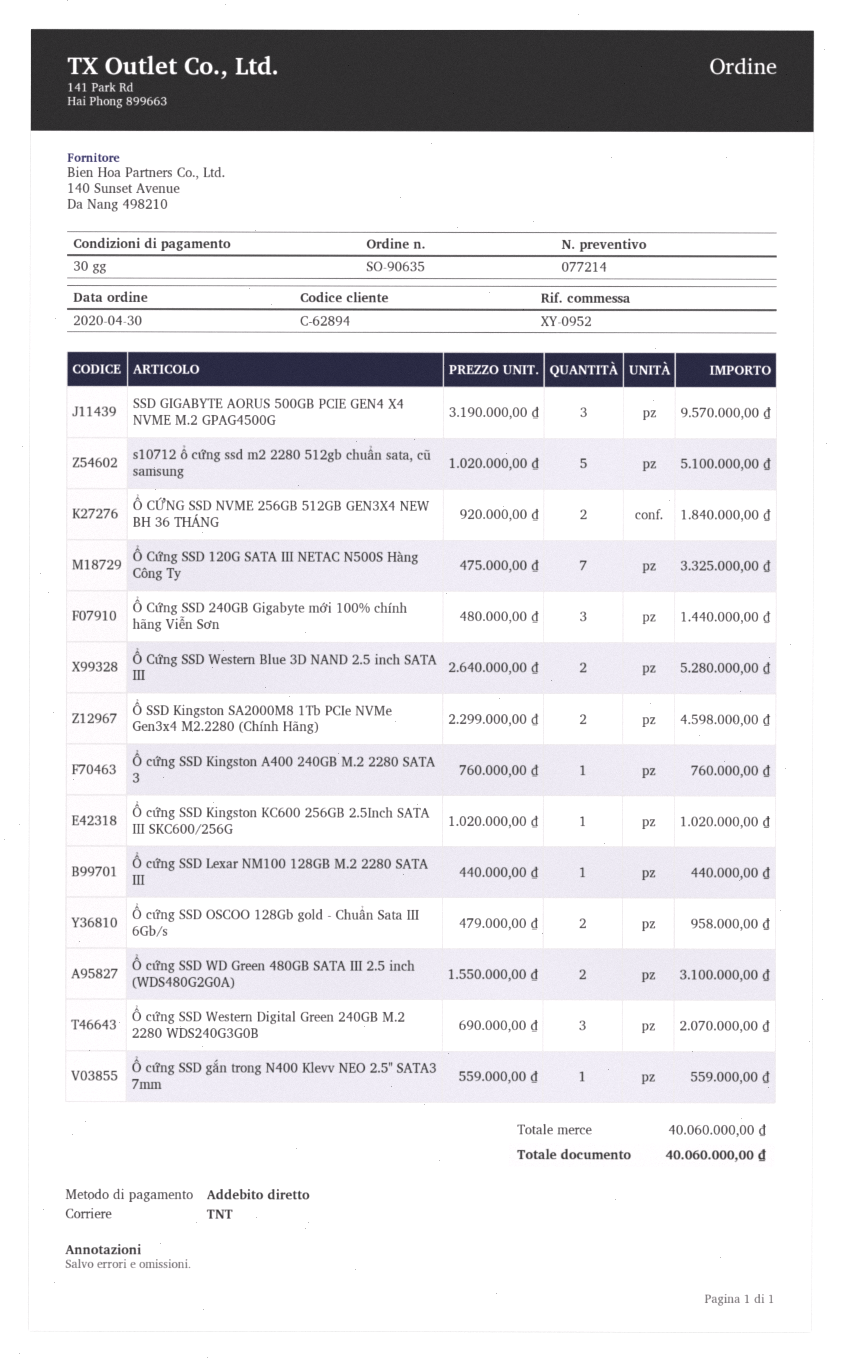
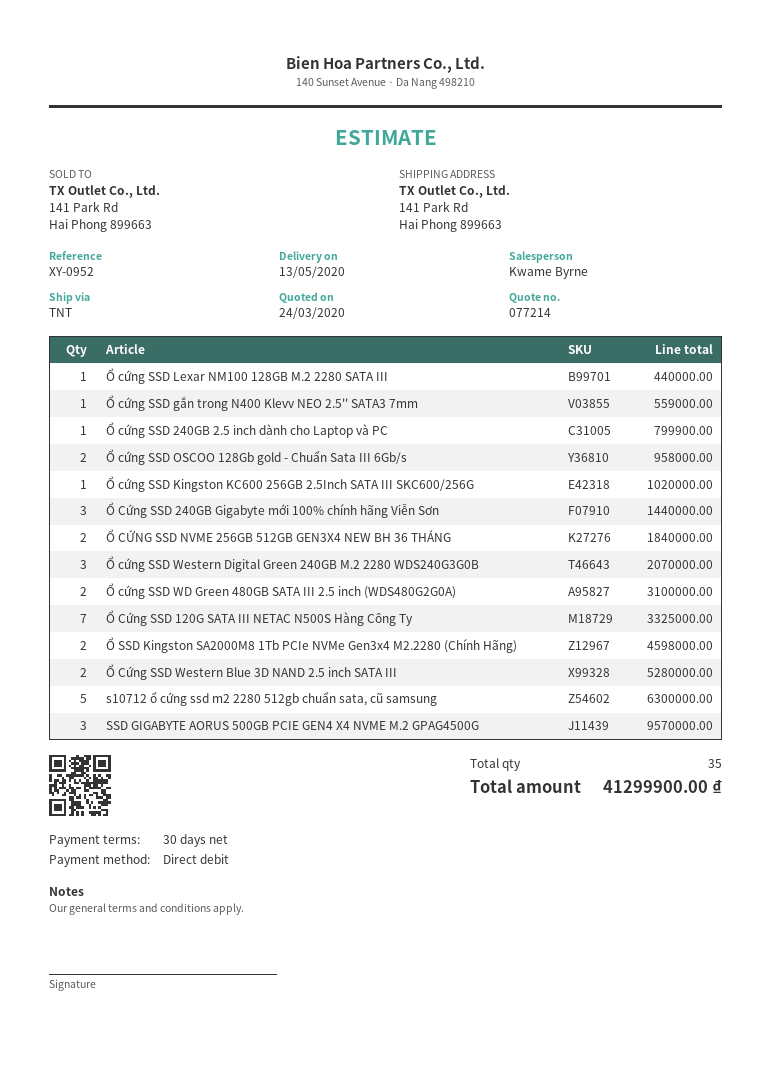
s10712 ổ cứng ssd m2 2280 512gb chuẩn sata, cũ samsung: 5 for 5100000.00 -> 5 for 6300000.00
Ổ cứng SSD Kingston A400 240GB M.2 2280 SATA 3: 1 for 760000.00 -> none
Ổ cứng SSD 240GB 2.5 inch dành cho Laptop và PC: none -> 1 for 799900.00
total: 40060000.00 -> 41299900.00

